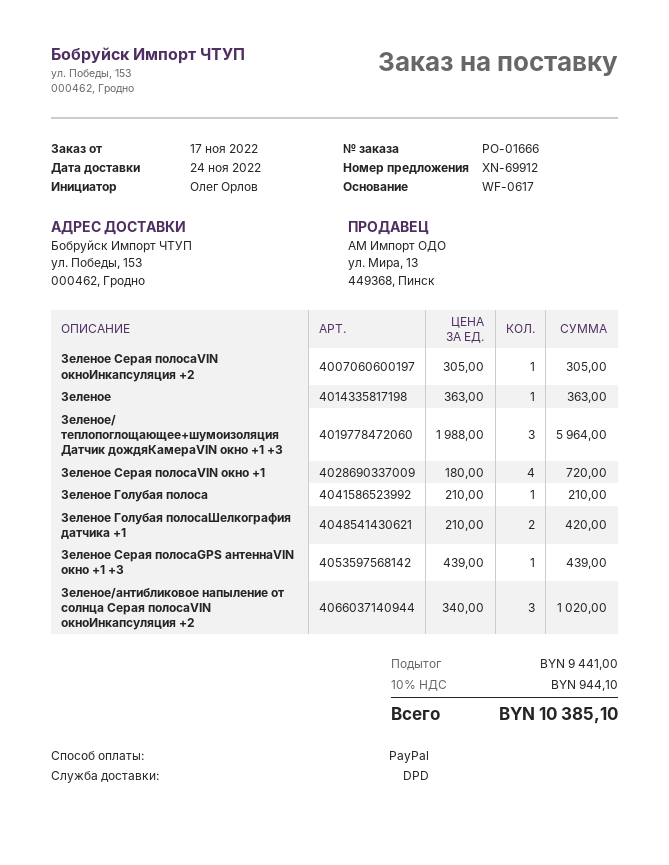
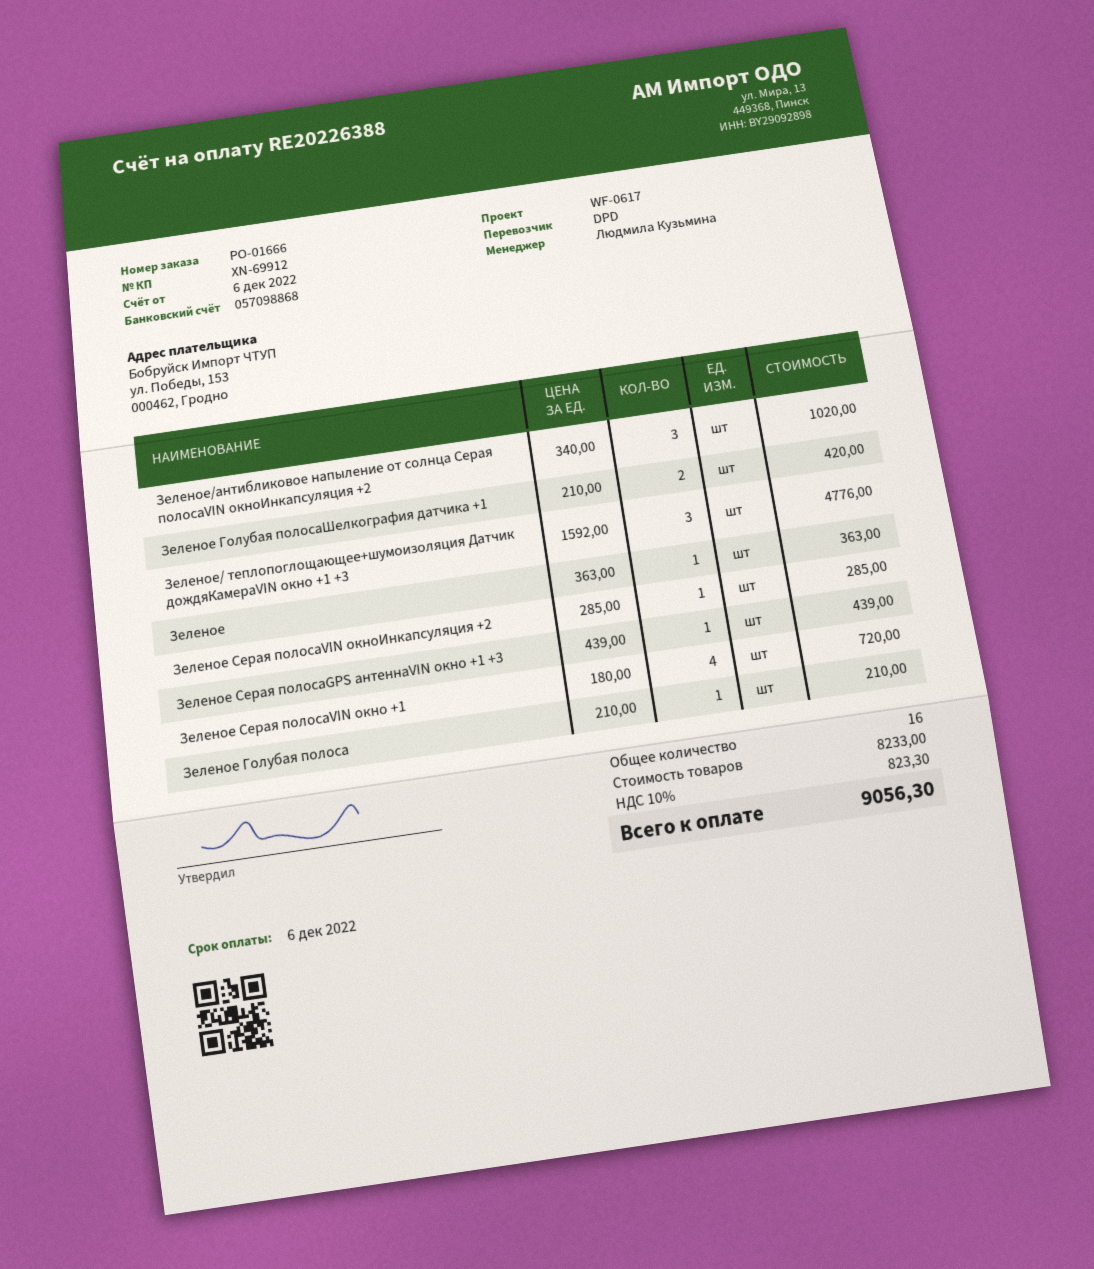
Зеленое Серая полосаVIN окноИнкапсуляция +2: 1 x 305.00 = 305.00 -> 1 x 285.00 = 285.00
Зеленое/ теплопоглощающее+шумоизоляция Датчик дождяКамераVIN окно +1 +3: 3 x 1988.00 = 5964.00 -> 3 x 1592.00 = 4776.00
subtotal: 9441.00 -> 8233.00
tax: 10% = 944.10 -> 10% = 823.30
total: 10385.10 -> 9056.30

